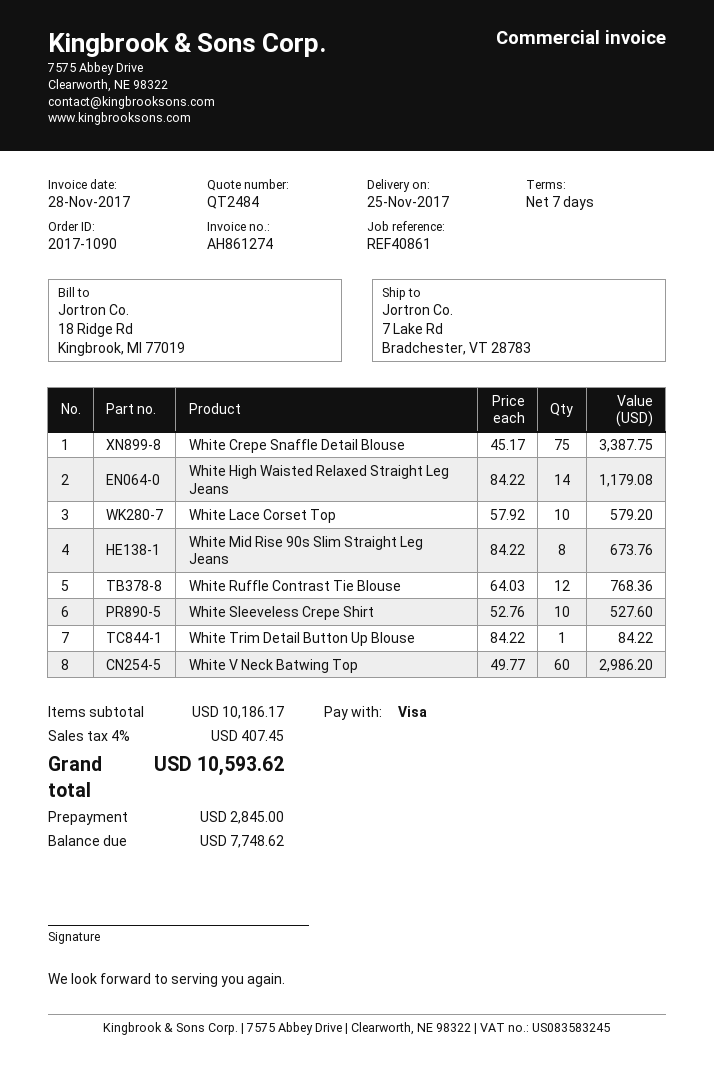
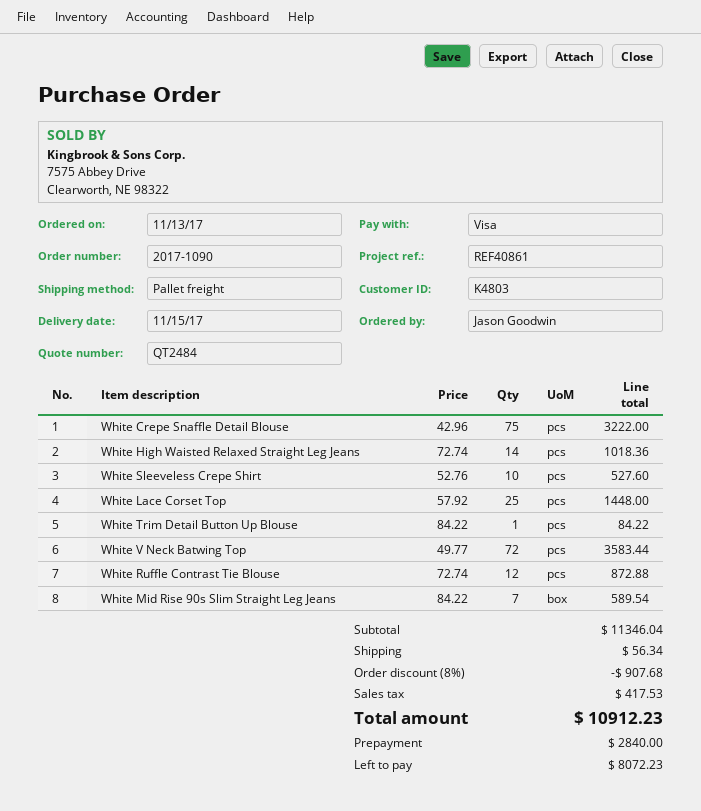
delivery date: 2017-11-25 -> 2017-11-15
White Crepe Snaffle Detail Blouse: 75 x 45.17 = 3387.75 -> 75 x 42.96 = 3222.00
White High Waisted Relaxed Straight Leg Jeans: 14 x 84.22 = 1179.08 -> 14 x 72.74 = 1018.36
White Lace Corset Top: 10 x 57.92 = 579.20 -> 25 x 57.92 = 1448.00
White Mid Rise 90s Slim Straight Leg Jeans: 8 x 84.22 = 673.76 -> 7 x 84.22 = 589.54
White Ruffle Contrast Tie Blouse: 12 x 64.03 = 768.36 -> 12 x 72.74 = 872.88
White V Neck Batwing Top: 60 x 49.77 = 2986.20 -> 72 x 49.77 = 3583.44
subtotal: 10186.17 -> 11346.04
discount: none -> 8% = 907.68
shipping: none -> 56.34
tax: 407.45 -> 417.53
total: 10593.62 -> 10912.23
deposit: 2845.00 -> 2840.00
balance: 7748.62 -> 8072.23

